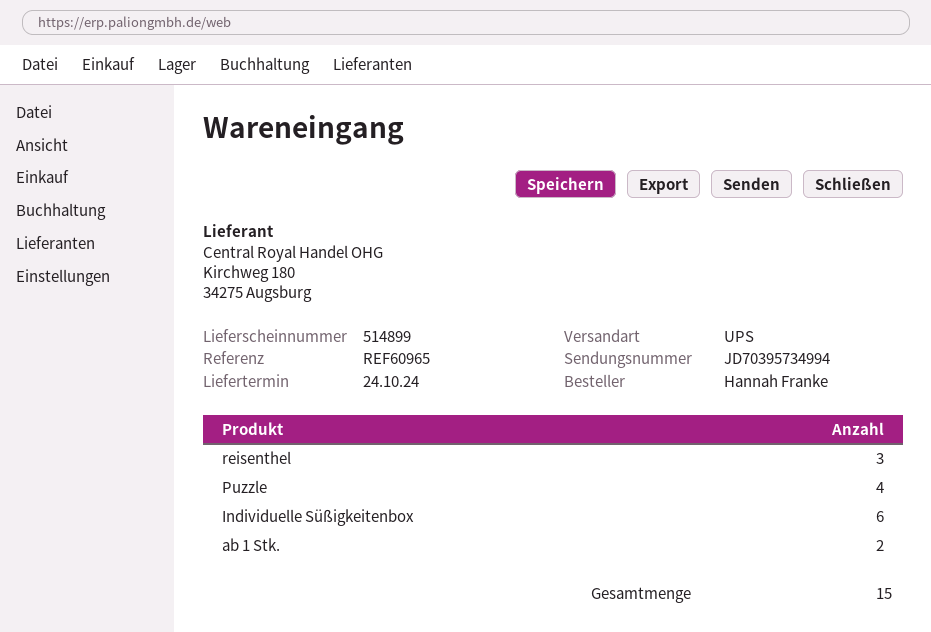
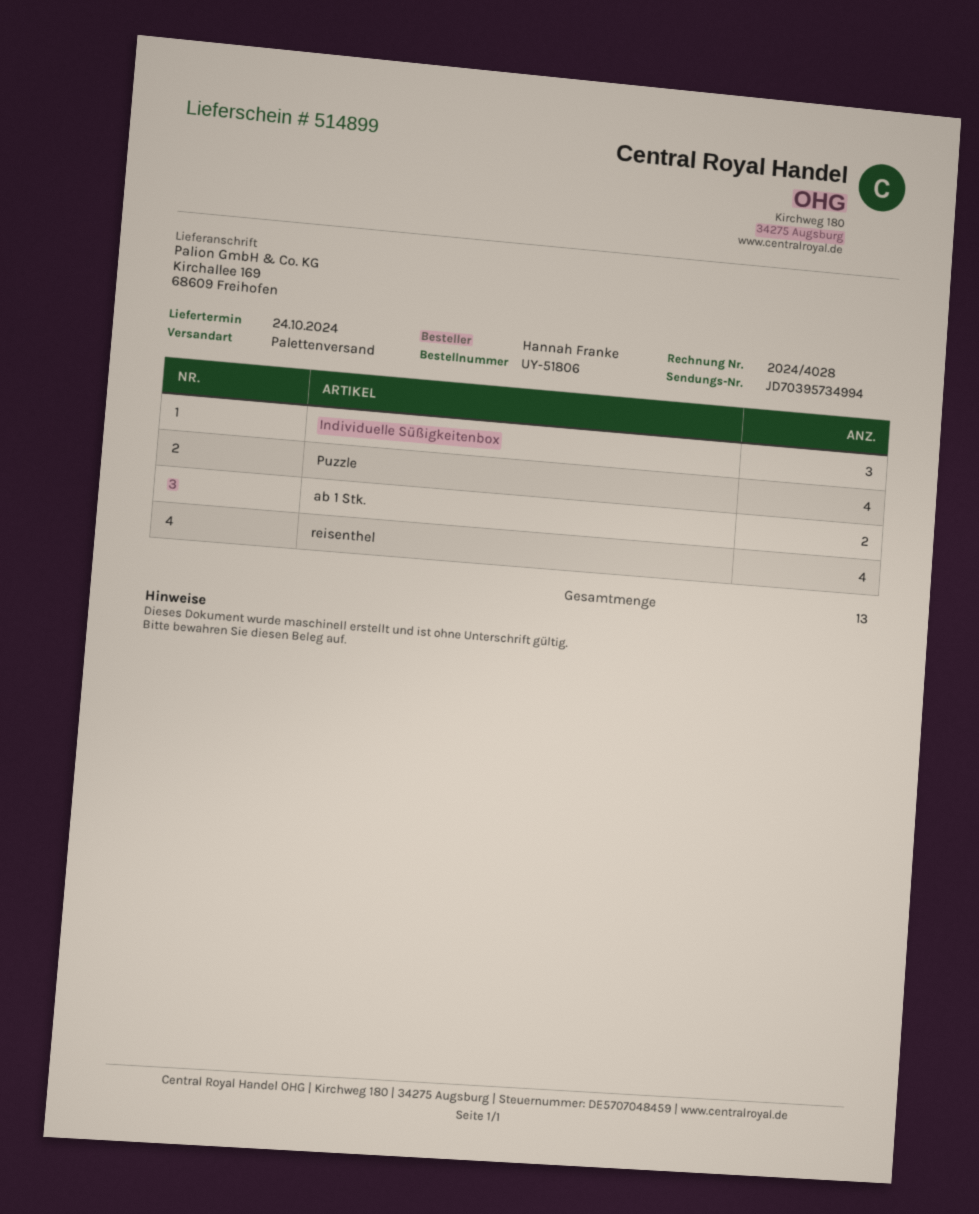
shipping method: UPS -> pallet freight
reisenthel: 3 -> 4
Individuelle Süßigkeitenbox: 6 -> 3
total quantity: 15 -> 13

